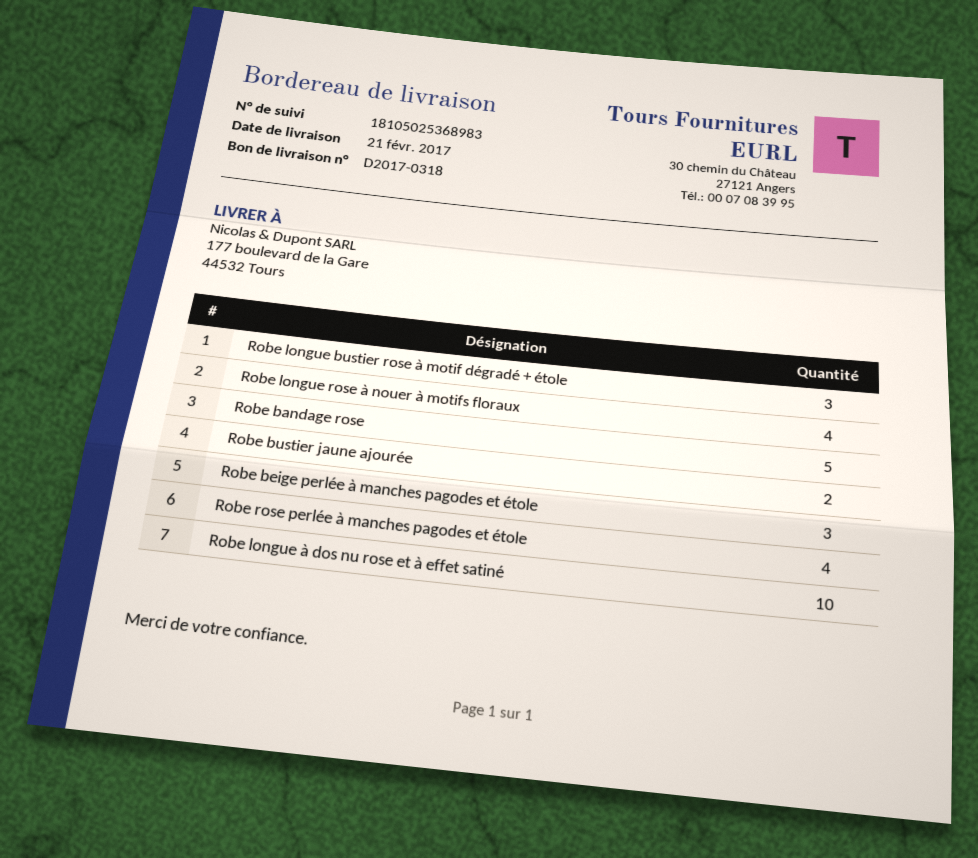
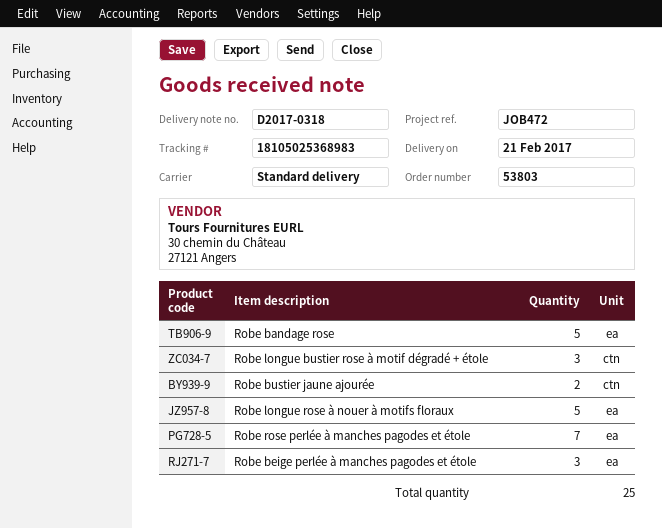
Robe longue rose à nouer à motifs floraux: 4 -> 5
Robe rose perlée à manches pagodes et étole: 4 -> 7
Robe longue à dos nu rose et à effet satiné: 10 -> none

